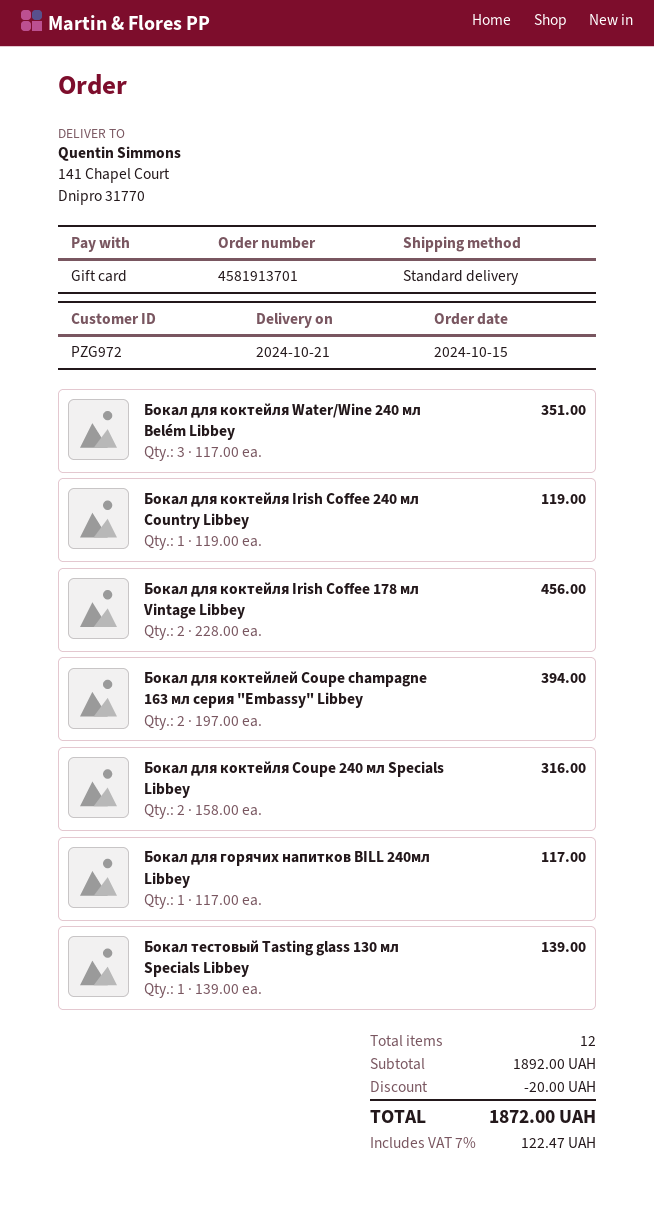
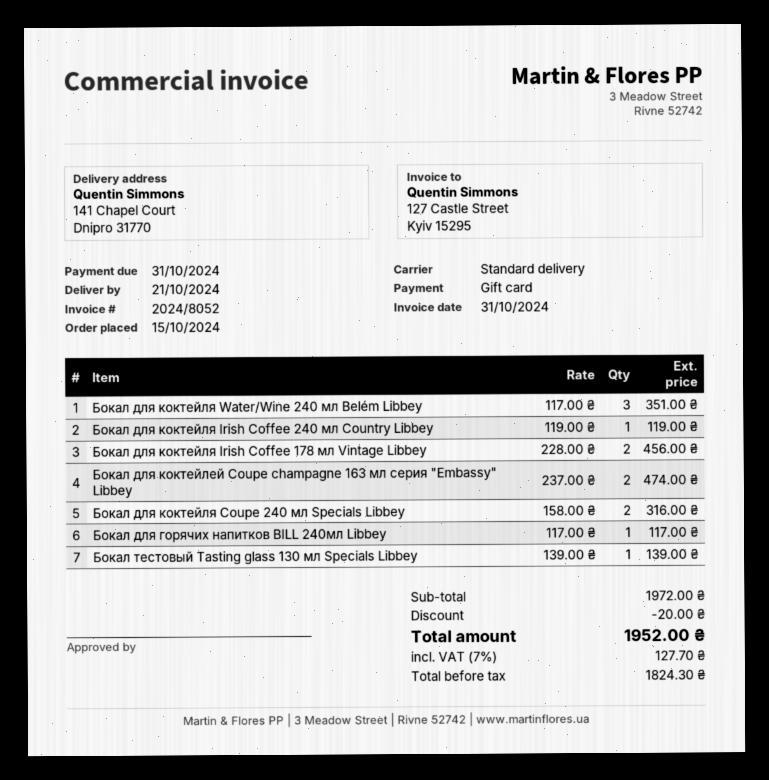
Бокал для коктейлей Coupe champagne 163 мл серия "Embassy" Libbey: 2 x 197.00 = 394.00 -> 2 x 237.00 = 474.00
subtotal: 1892.00 -> 1972.00
tax: 7% = 122.47 -> 7% = 127.70
total: 1872.00 -> 1952.00

